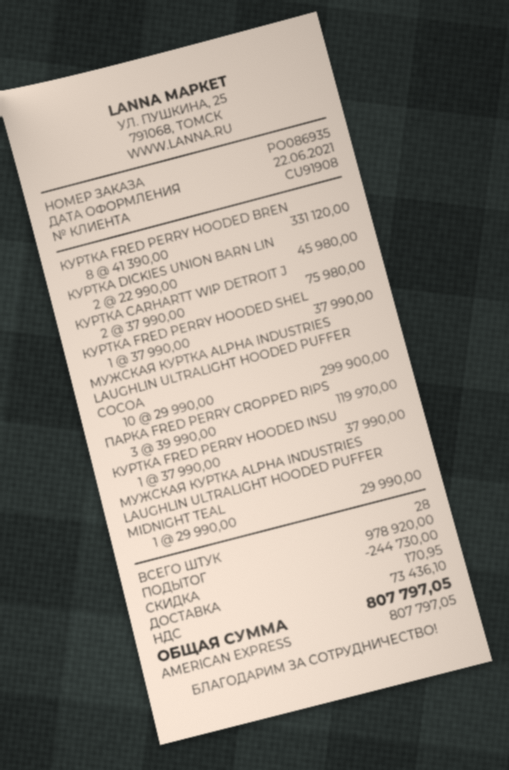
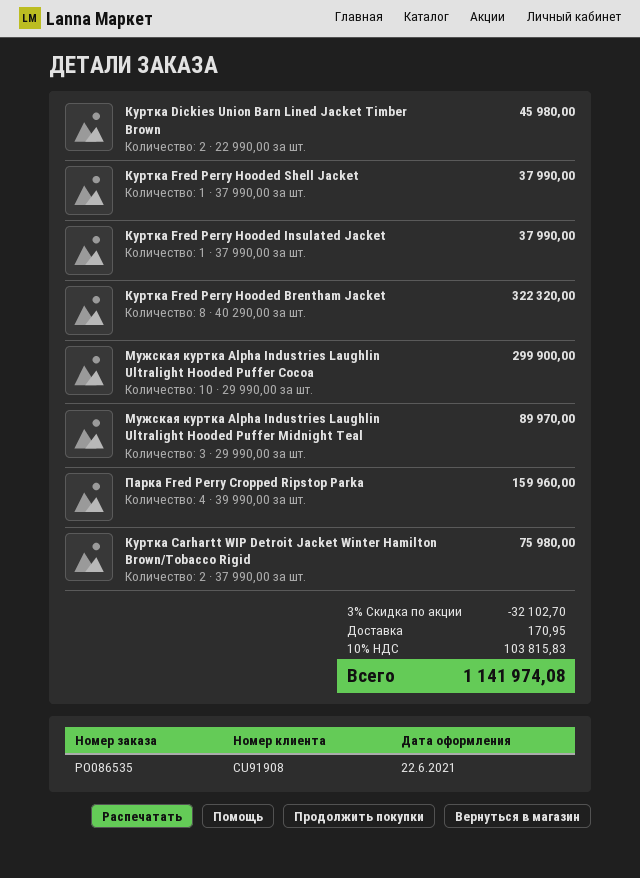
order number: PO086935 -> PO086535
КУРТКА FRED PERRY HOODED BREN: 8 x 41390.00 = 331120.00 -> 8 x 40290.00 = 322320.00
ПАРКА FRED PERRY CROPPED RIPS: 3 x 39990.00 = 119970.00 -> 4 x 39990.00 = 159960.00
МУЖСКАЯ КУРТКА ALPHA INDUSTRIES LAUGHLIN ULTRALIGHT HOODED PUFFER MIDNIGHT TEAL: 1 x 29990.00 = 29990.00 -> 3 x 29990.00 = 89970.00
discount: 244730.00 -> 32102.70
tax: 73436.10 -> 103815.83
total: 807797.05 -> 1141974.08

